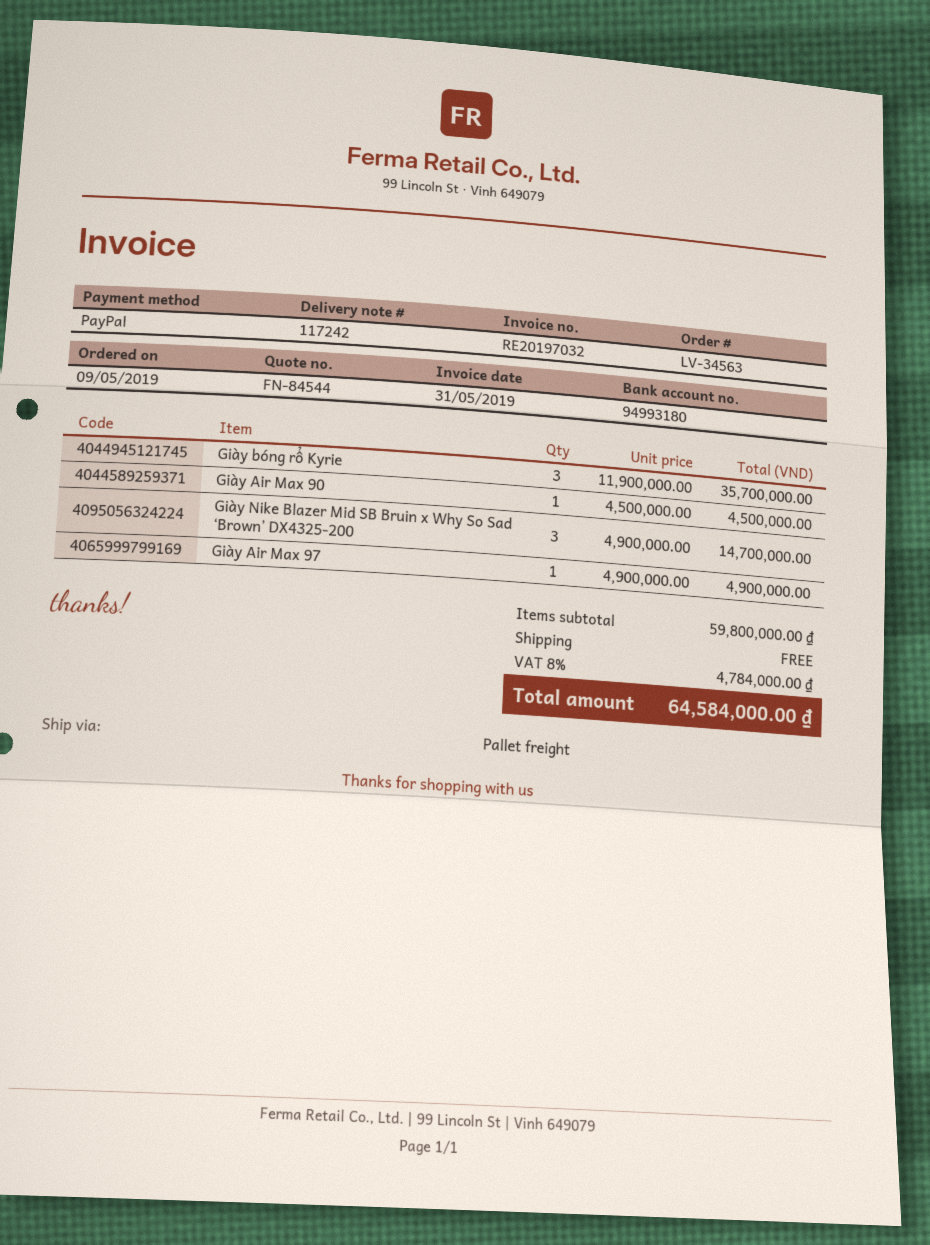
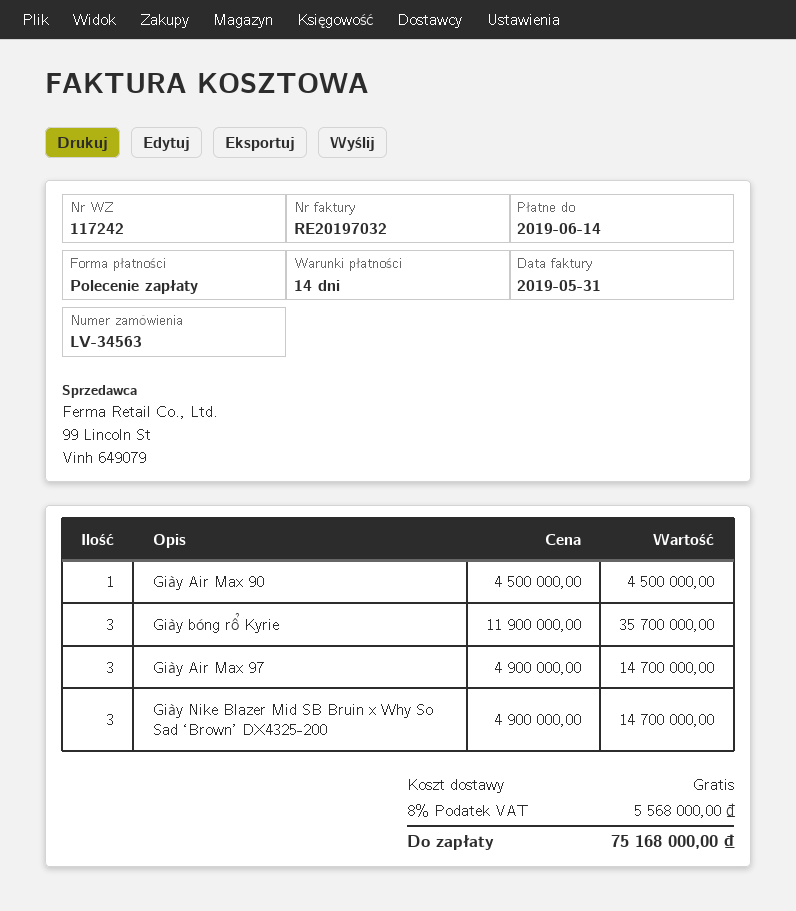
payment method: PayPal -> direct debit
Giày Air Max 97: 1 x 4900000.00 = 4900000.00 -> 3 x 4900000.00 = 14700000.00
tax: 8% = 4784000.00 -> 8% = 5568000.00
total: 64584000.00 -> 75168000.00

